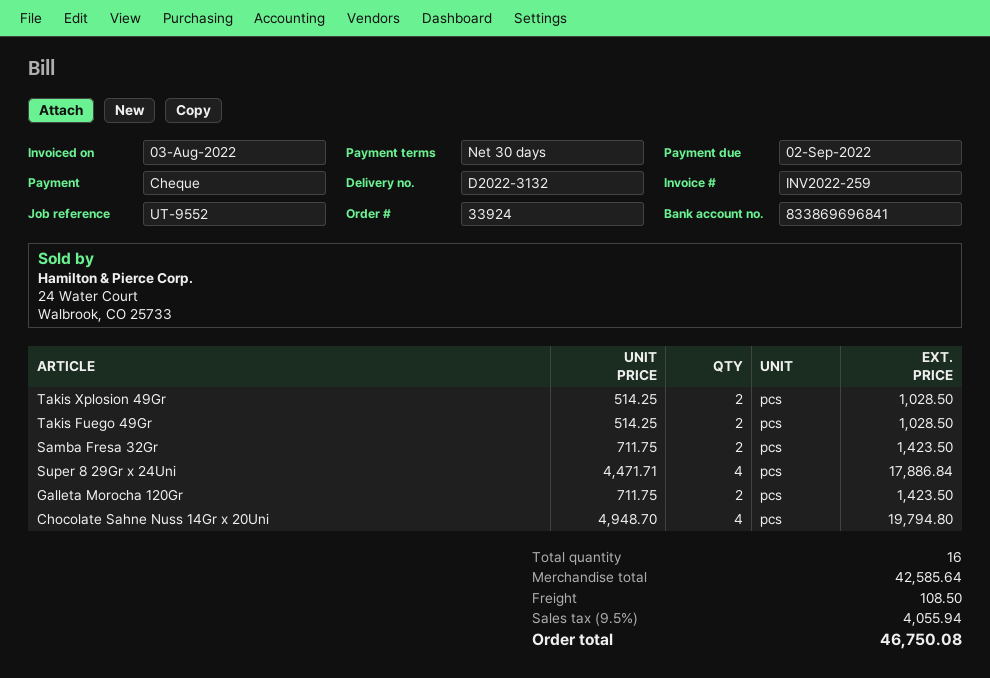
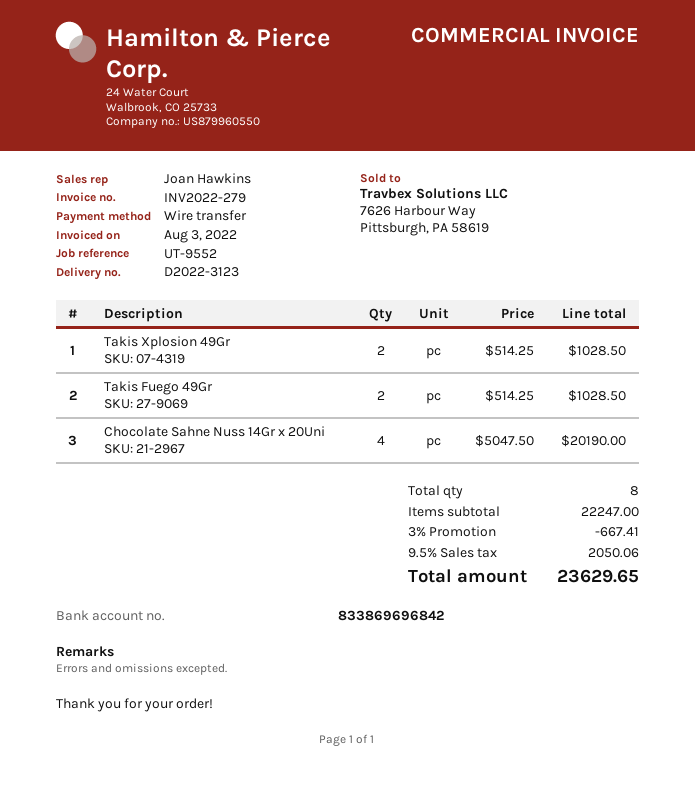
delivery note number: D2022-3132 -> D2022-3123
invoice number: INV2022-259 -> INV2022-279
payment method: cheque -> bank transfer
bank account: 833869696841 -> 833869696842
Samba Fresa 32Gr: 2 x 711.75 = 1423.50 -> none
Super 8 29Gr x 24Uni: 4 x 4471.71 = 17886.84 -> none
Galleta Morocha 120Gr: 2 x 711.75 = 1423.50 -> none
Chocolate Sahne Nuss 14Gr x 20Uni: 4 x 4948.70 = 19794.80 -> 4 x 5047.50 = 20190.00
total quantity: 16 -> 8
subtotal: 42585.64 -> 22247.00
discount: none -> 3% = 667.41
shipping: 108.50 -> none
tax: 9.5% = 4055.94 -> 9.5% = 2050.06
total: 46750.08 -> 23629.65

